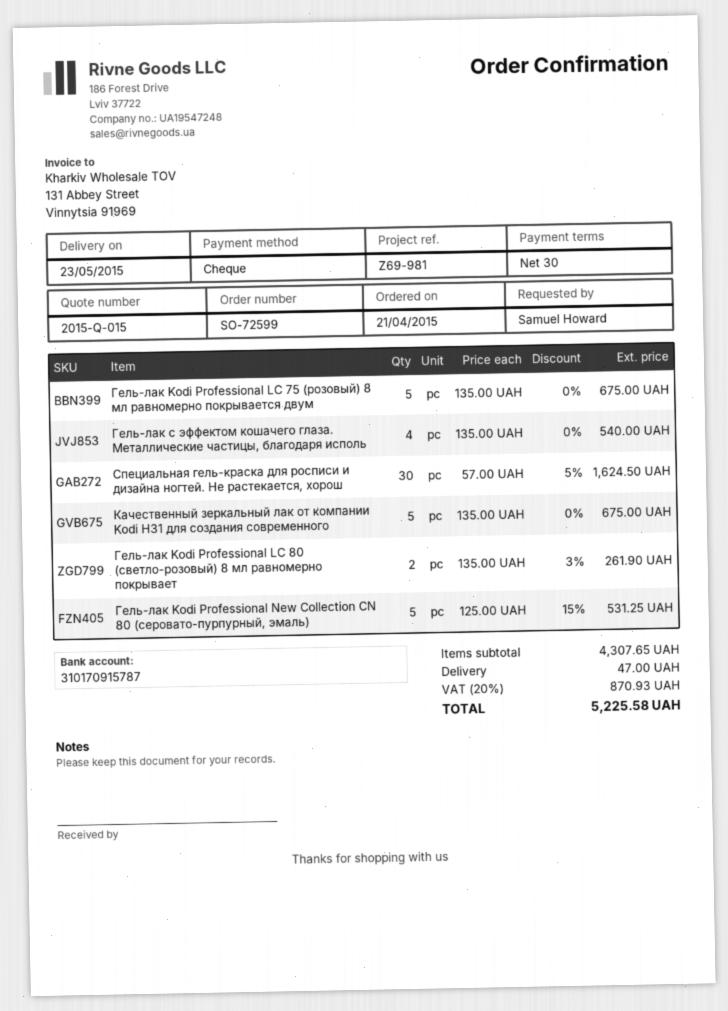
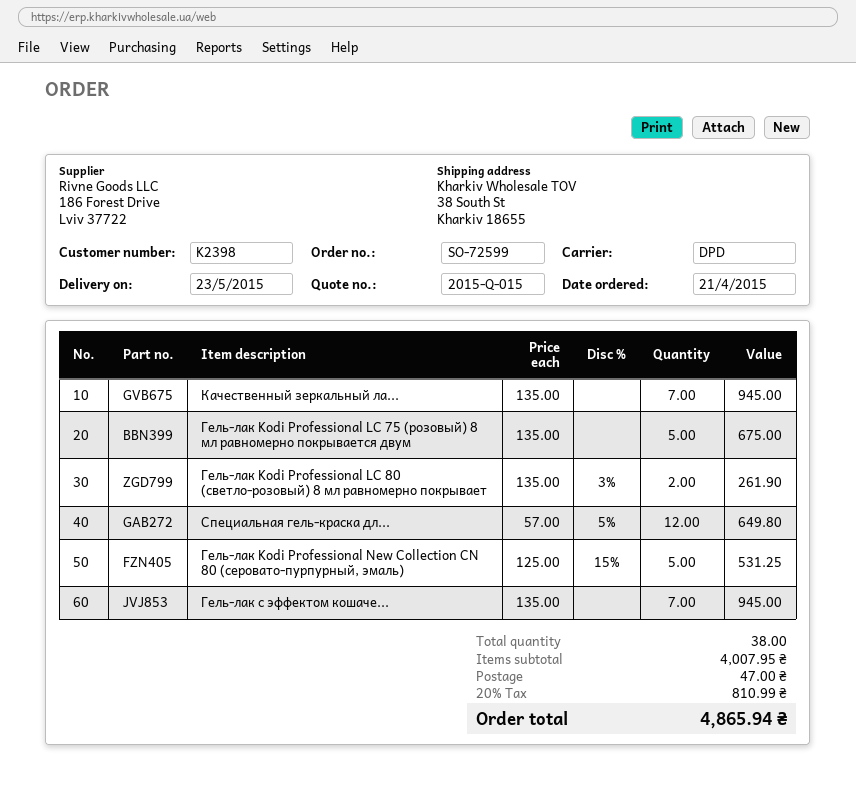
Гель-лак с эффектом кошачего глаза. Металлические частицы, благодаря исполь: 4 x 135.00 = 540.00 -> 7 x 135.00 = 945.00
Cпециальная гель-краска для росписи и дизайна ногтей. Не растекается, хорош: 30 x 57.00 - 5% = 1624.50 -> 12 x 57.00 - 5% = 649.80
Качественный зеркальный лак от компании Kodi H31 для создания современного: 5 x 135.00 = 675.00 -> 7 x 135.00 = 945.00
subtotal: 4307.65 -> 4007.95
tax: 20% = 870.93 -> 20% = 810.99
total: 5225.58 -> 4865.94

